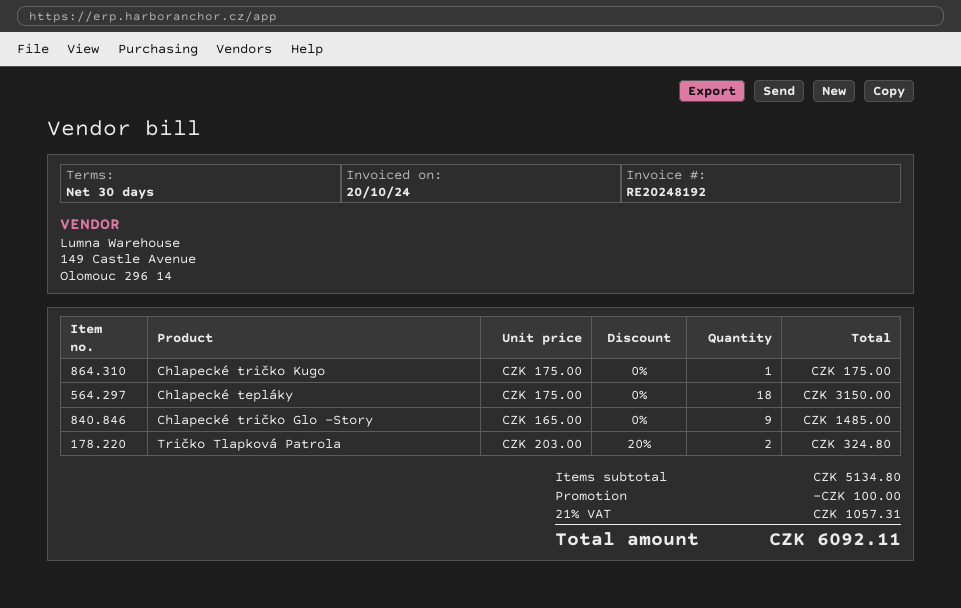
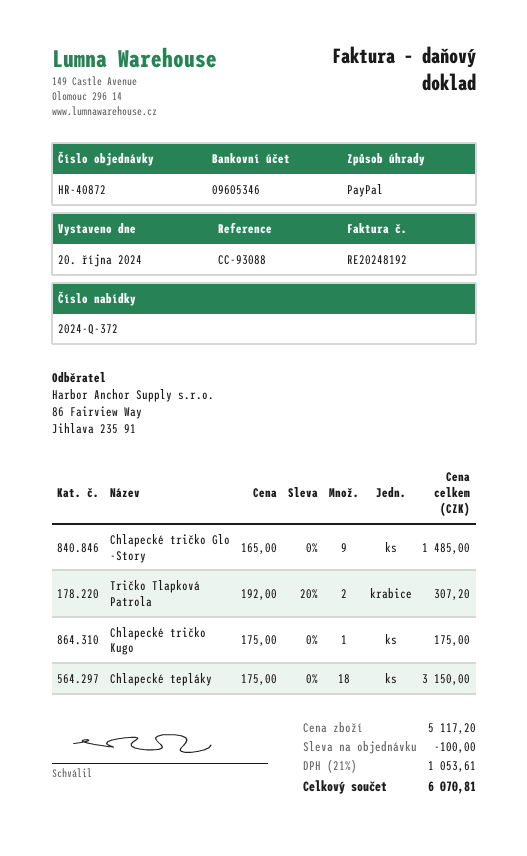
Tričko Tlapková Patrola: 2 x 203.00 - 20% = 324.80 -> 2 x 192.00 - 20% = 307.20
subtotal: 5134.80 -> 5117.20
tax: 21% = 1057.31 -> 21% = 1053.61
total: 6092.11 -> 6070.81

